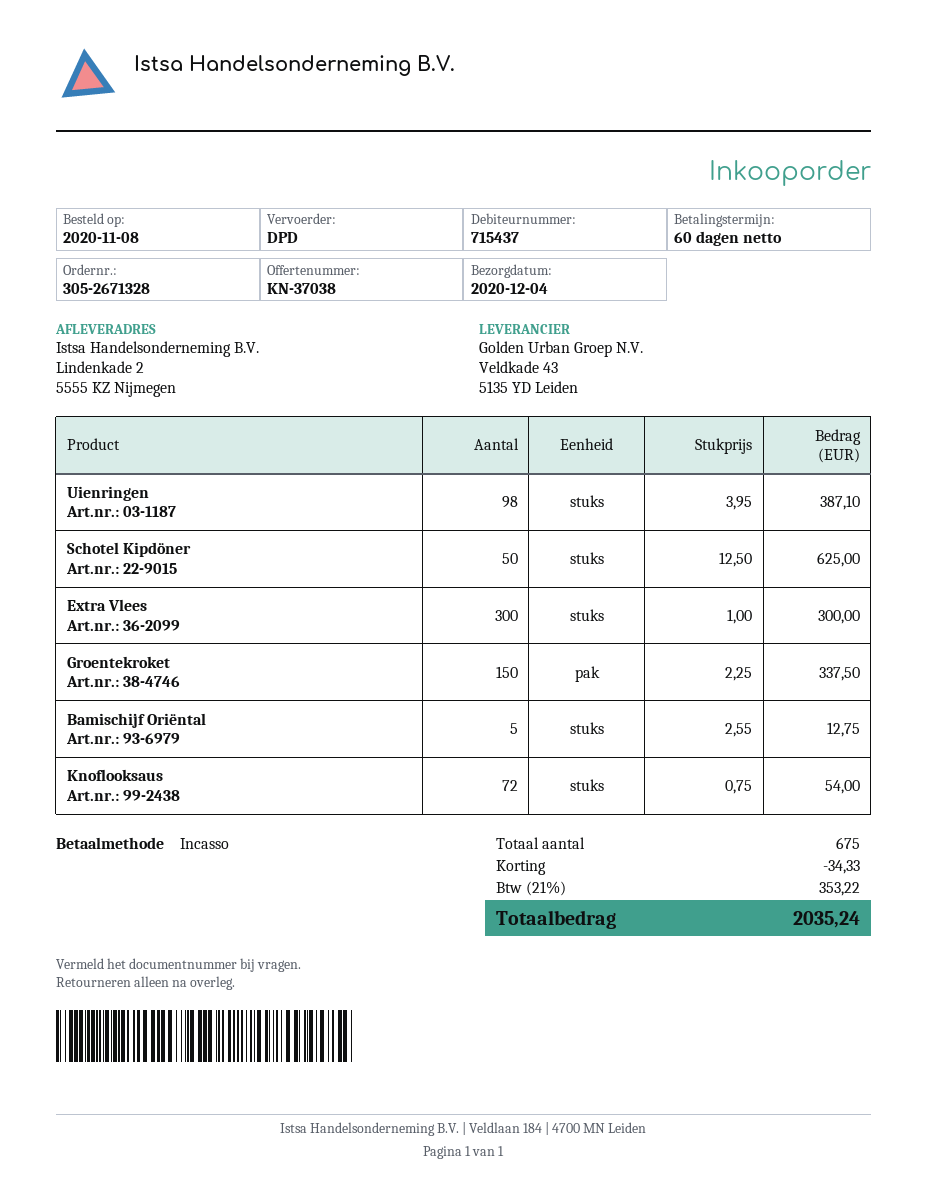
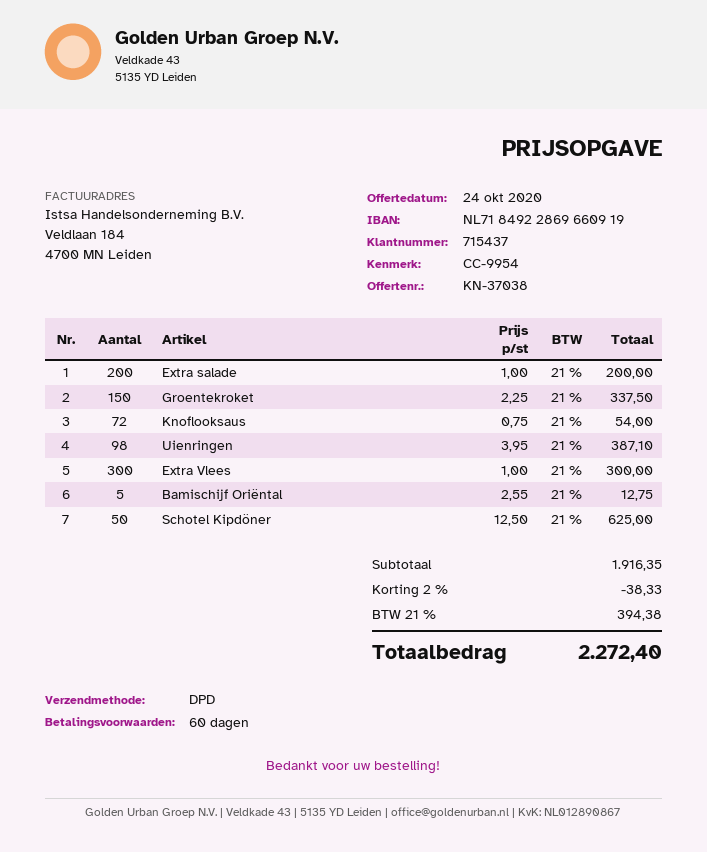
Extra salade: none -> 200 x 1.00 = 200.00
discount: 34.33 -> 38.33
tax: 21% = 353.22 -> 21% = 394.38
total: 2035.24 -> 2272.40

